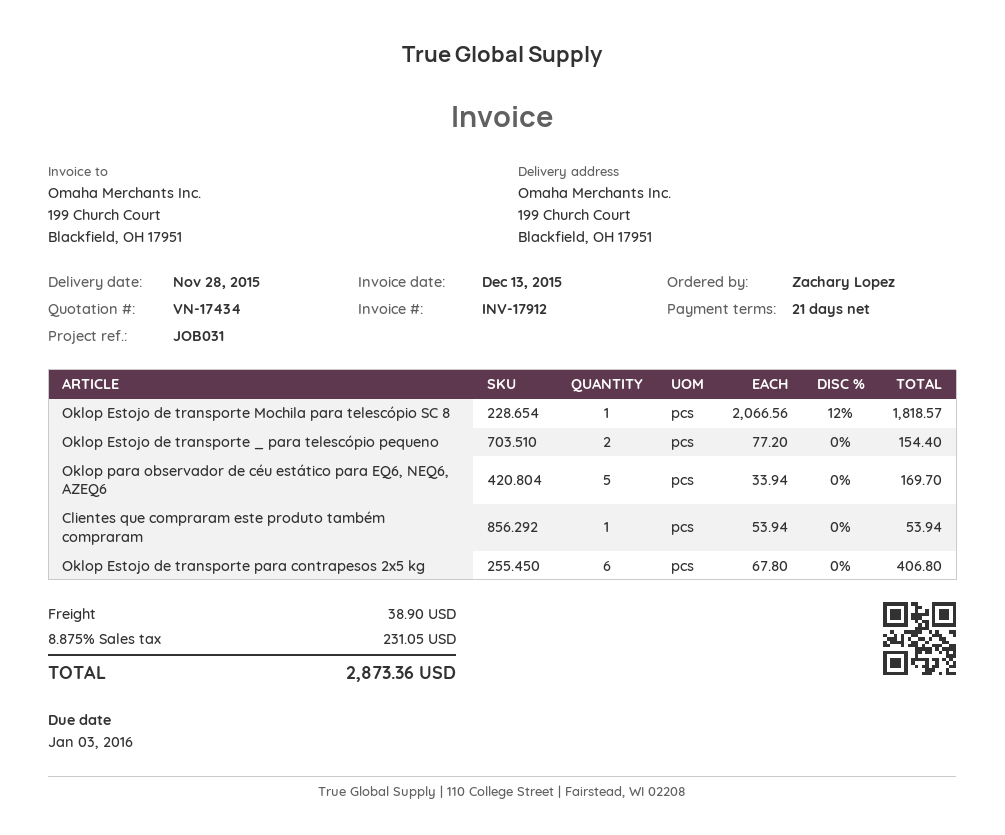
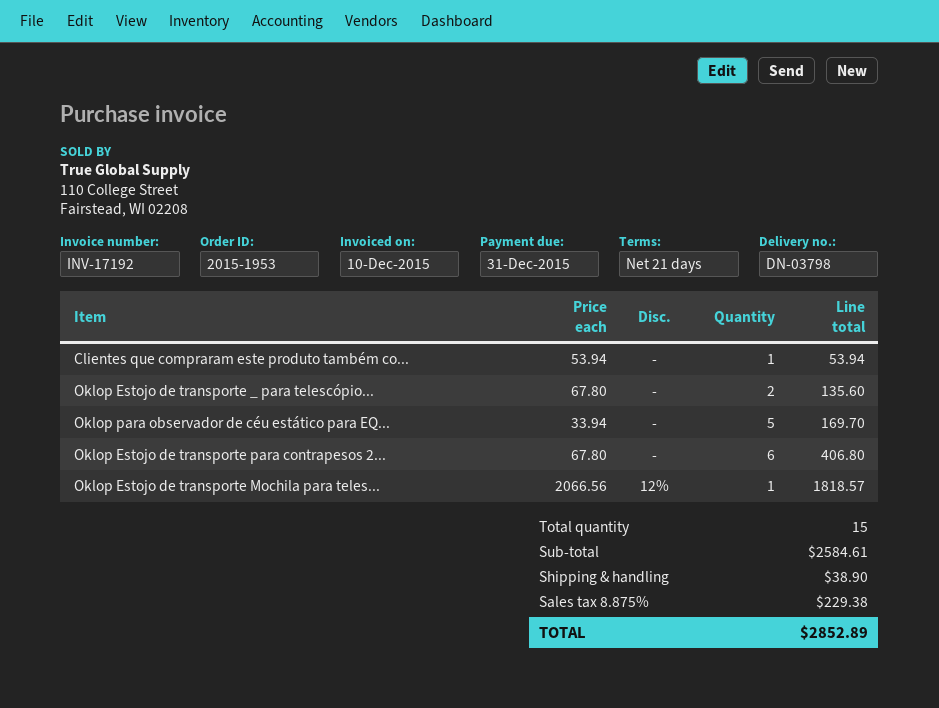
invoice number: INV-17912 -> INV-17192
invoice date: 2015-12-13 -> 2015-12-10
due date: 2016-01-03 -> 2015-12-31
Oklop Estojo de transporte _ para telescópio pequeno: 2 x 77.20 = 154.40 -> 2 x 67.80 = 135.60
tax: 8.875% = 231.05 -> 8.875% = 229.38
total: 2873.36 -> 2852.89

